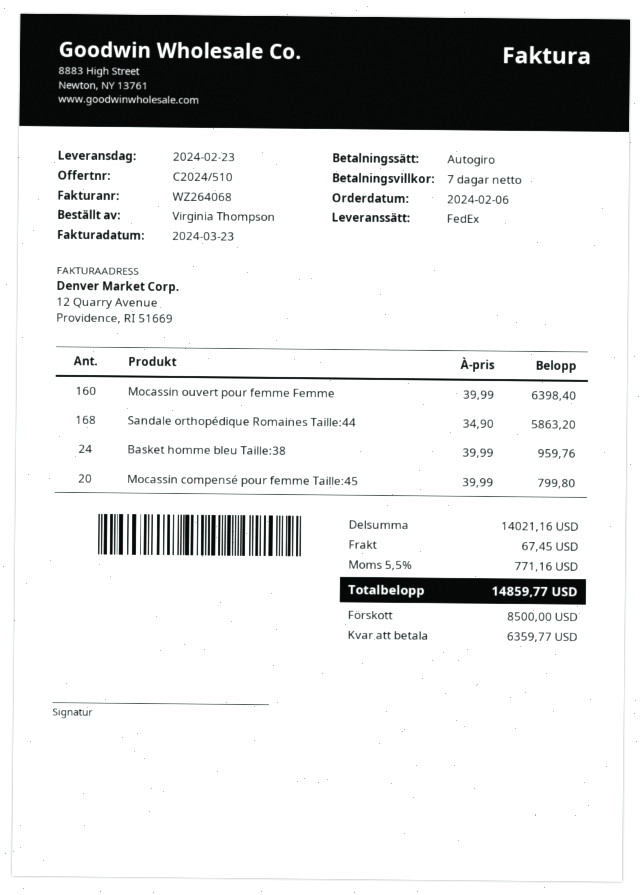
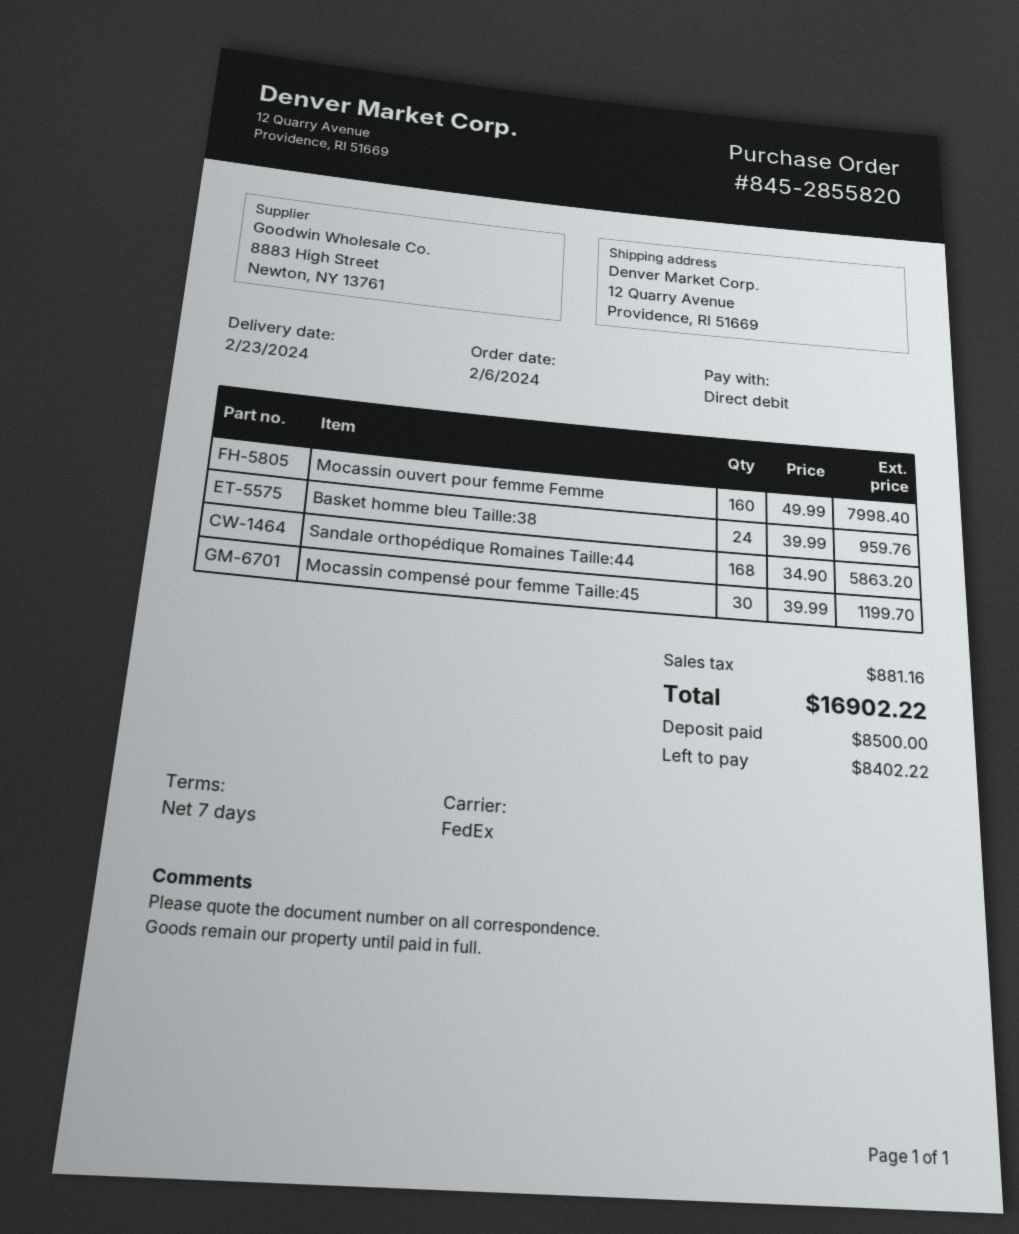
Mocassin ouvert pour femme Femme: 160 x 39.99 = 6398.40 -> 160 x 49.99 = 7998.40
Mocassin compensé pour femme Taille:45: 20 x 39.99 = 799.80 -> 30 x 39.99 = 1199.70
shipping: 67.45 -> none
tax: 771.16 -> 881.16
total: 14859.77 -> 16902.22
balance: 6359.77 -> 8402.22

